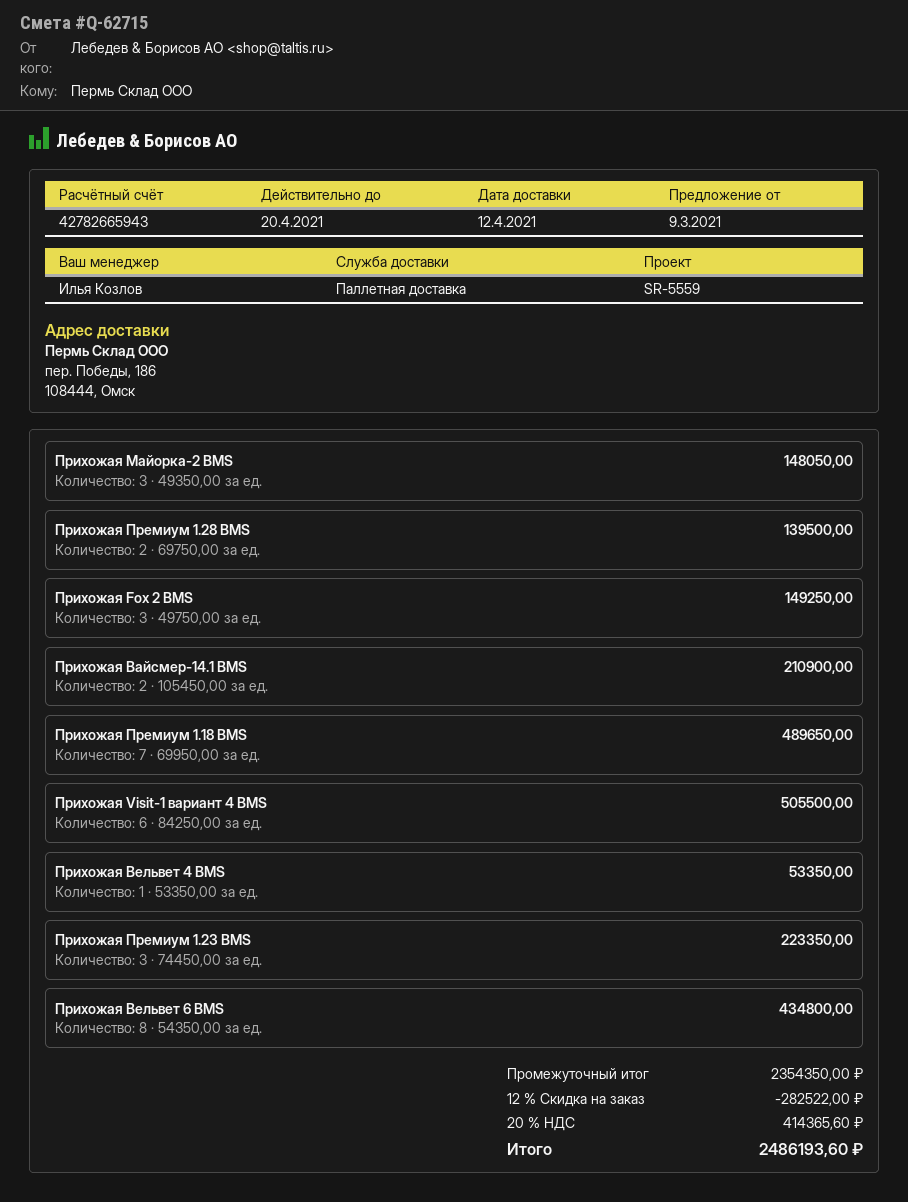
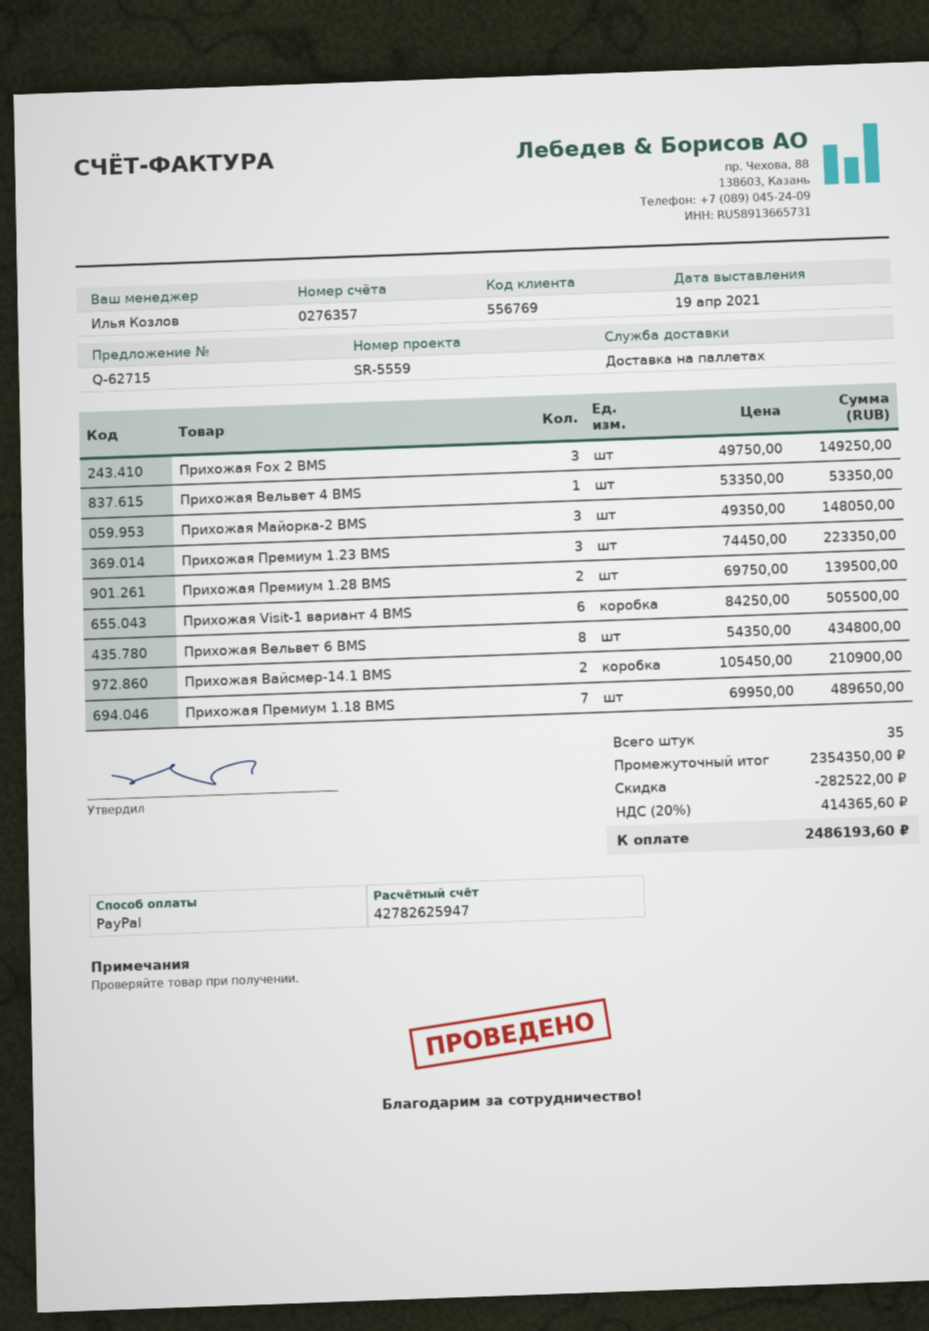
bank account: 42782665943 -> 42782625947

